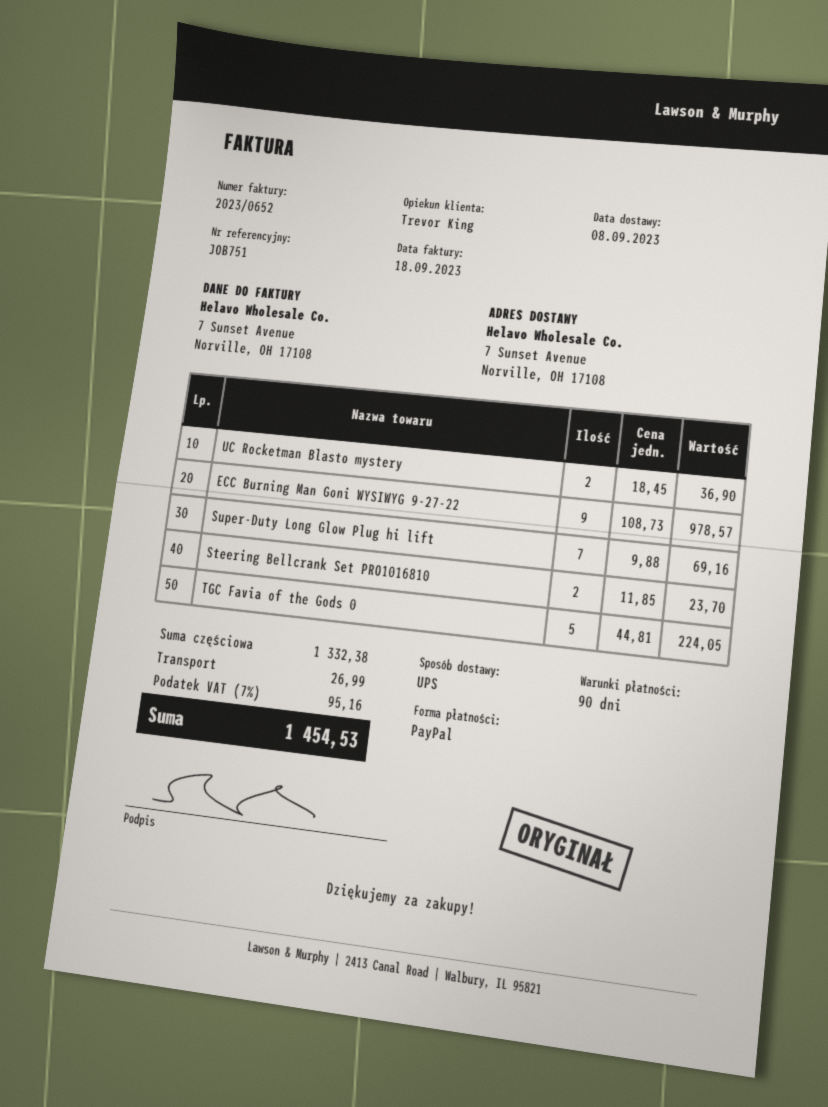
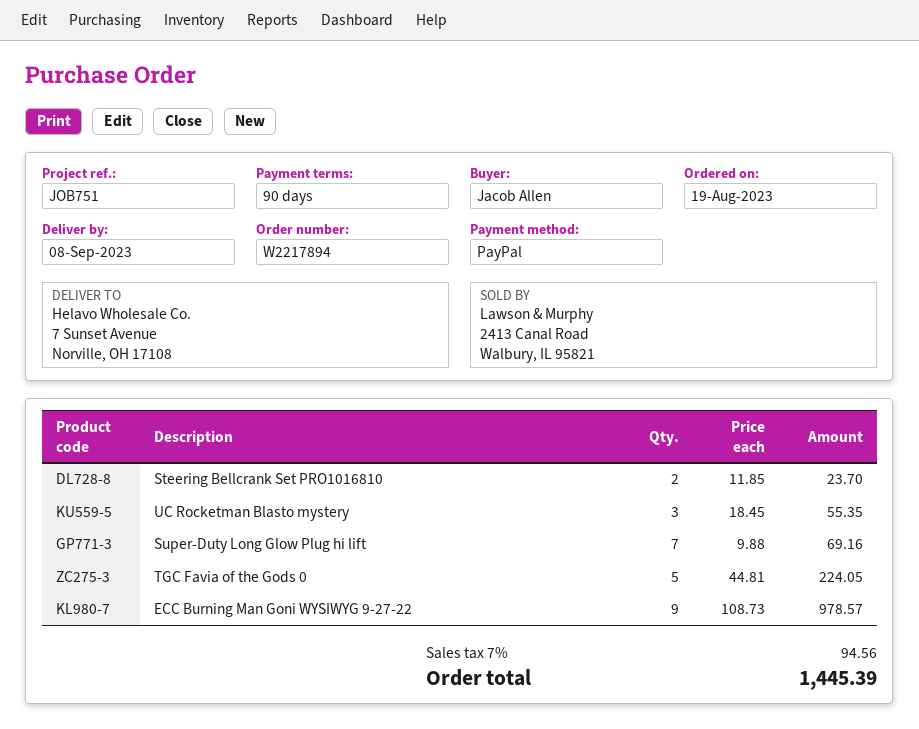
UC Rocketman Blasto mystery: 2 x 18.45 = 36.90 -> 3 x 18.45 = 55.35
shipping: 26.99 -> none
tax: 7% = 95.16 -> 7% = 94.56
total: 1454.53 -> 1445.39

